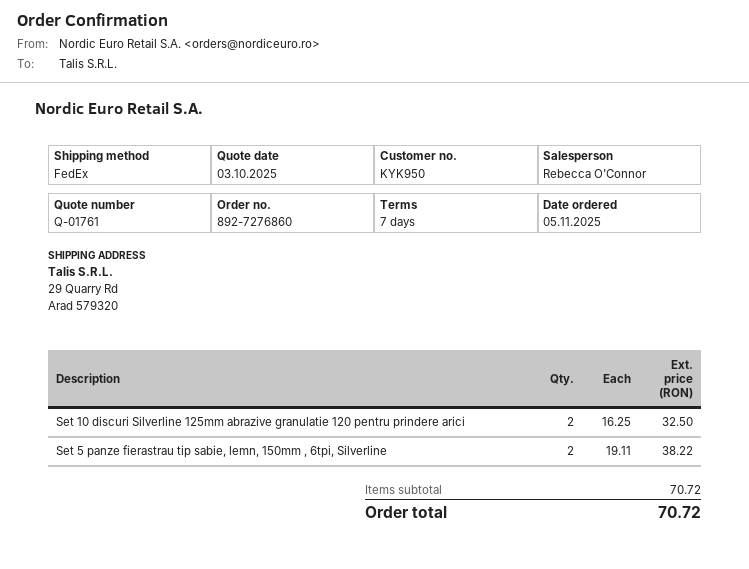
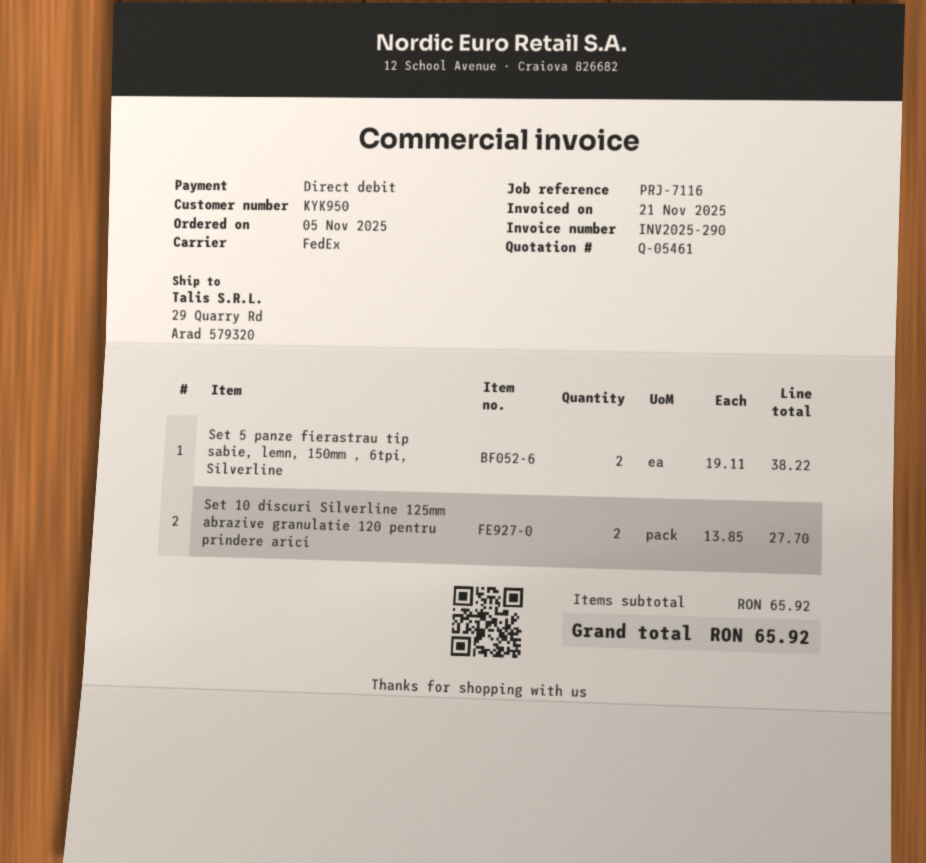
quote number: Q-01761 -> Q-05461
Set 10 discuri Silverline 125mm abrazive granulatie 120 pentru prindere arici: 2 x 16.25 = 32.50 -> 2 x 13.85 = 27.70
subtotal: 70.72 -> 65.92
total: 70.72 -> 65.92

